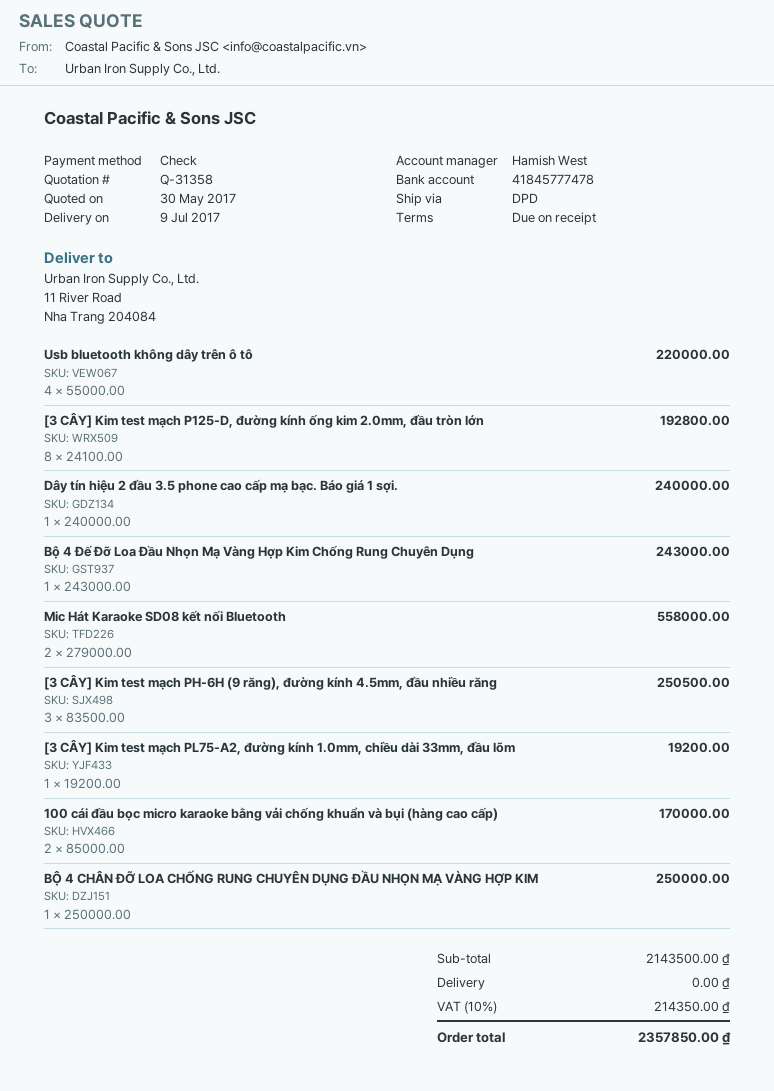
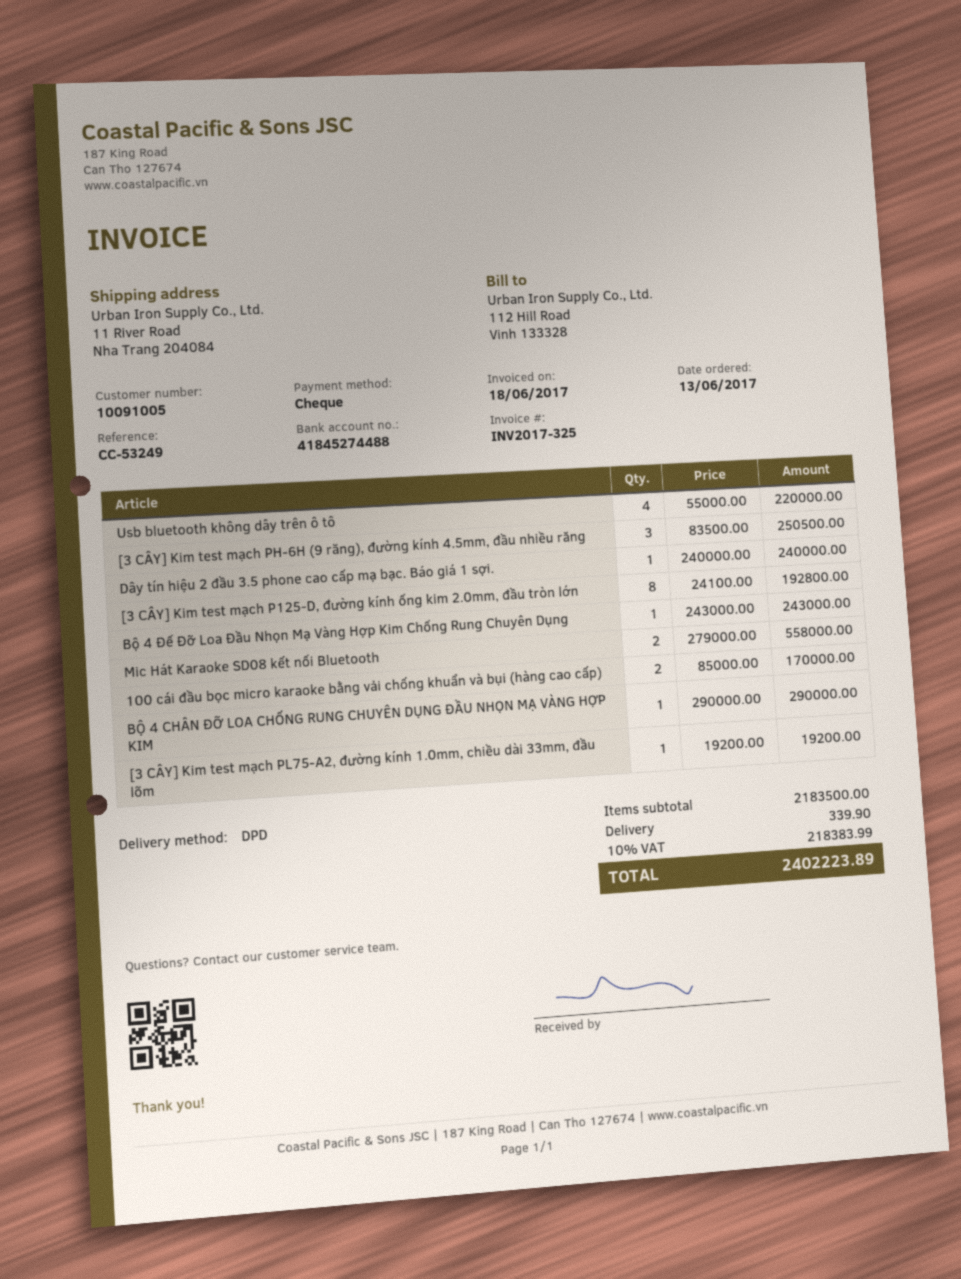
bank account: 41845777478 -> 41845274488
BỘ 4 CHÂN ĐỠ LOA CHỐNG RUNG CHUYÊN DỤNG ĐẦU NHỌN MẠ VÀNG HỢP KIM: 1 x 250000.00 = 250000.00 -> 1 x 290000.00 = 290000.00
subtotal: 2143500.00 -> 2183500.00
shipping: 0.00 -> 339.90
tax: 10% = 214350.00 -> 10% = 218383.99
total: 2357850.00 -> 2402223.89

